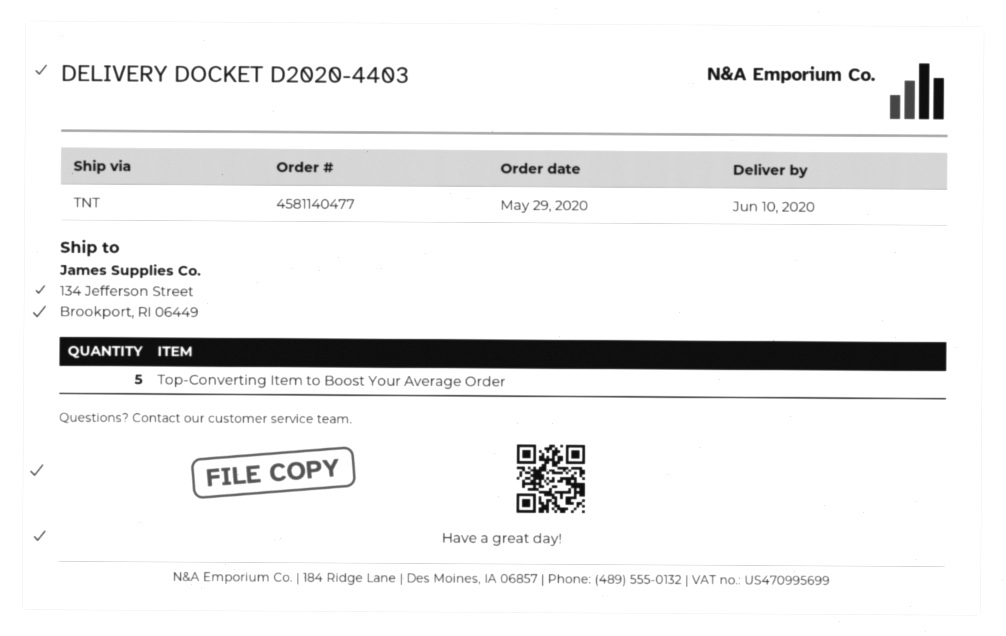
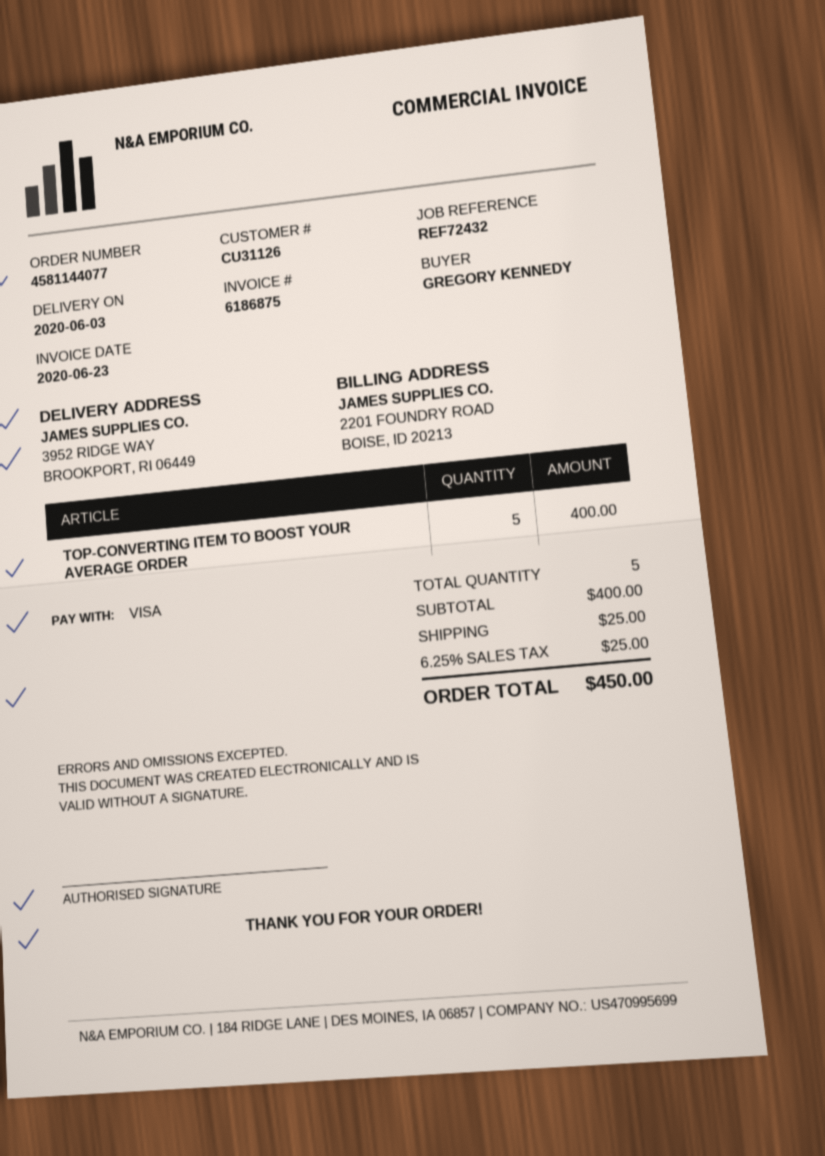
order number: 4581140477 -> 4581144077
delivery date: 2020-06-10 -> 2020-06-03
ship to: 134 Jefferson Street, Brookport, RI 06449 -> 3952 RIDGE WAY, BROOKPORT, RI 06449

